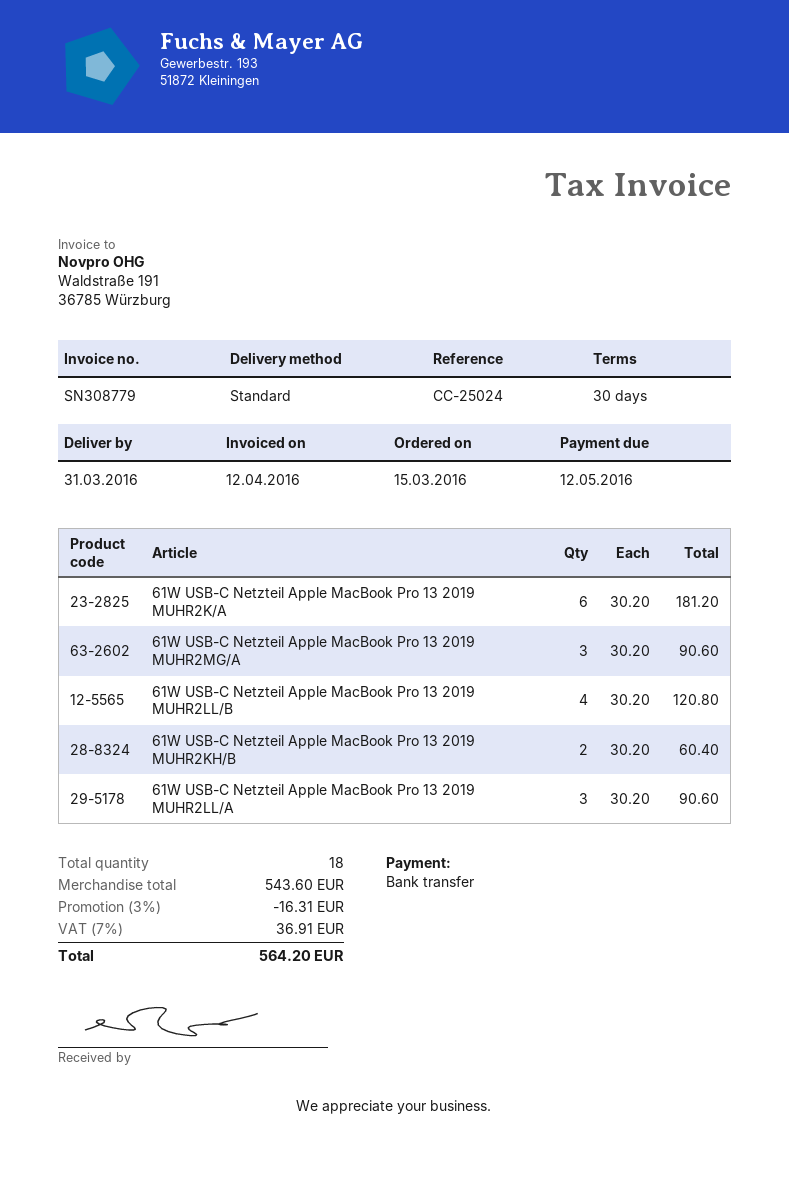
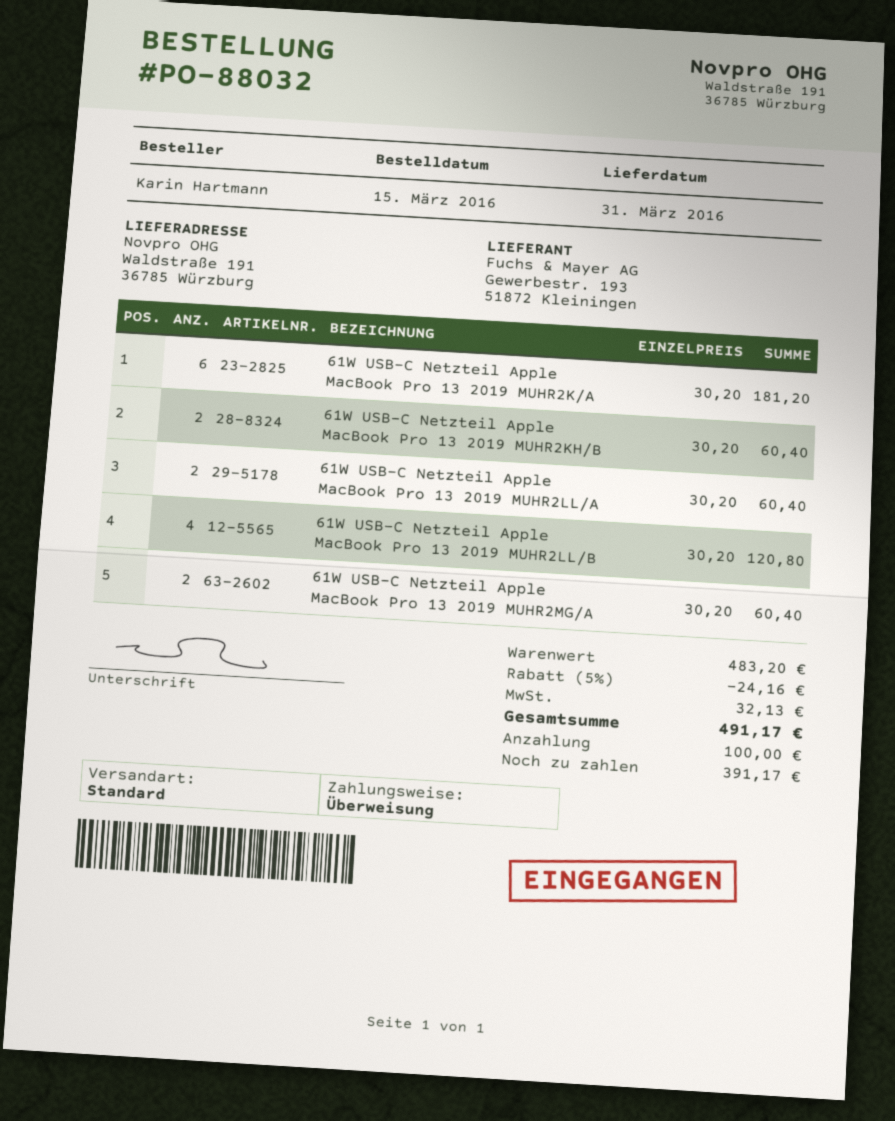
61W USB-C Netzteil Apple MacBook Pro 13 2019 MUHR2MG/A: 3 x 30.20 = 90.60 -> 2 x 30.20 = 60.40
61W USB-C Netzteil Apple MacBook Pro 13 2019 MUHR2LL/A: 3 x 30.20 = 90.60 -> 2 x 30.20 = 60.40
subtotal: 543.60 -> 483.20
discount: 3% = 16.31 -> 5% = 24.16
tax: 36.91 -> 32.13
total: 564.20 -> 491.17

